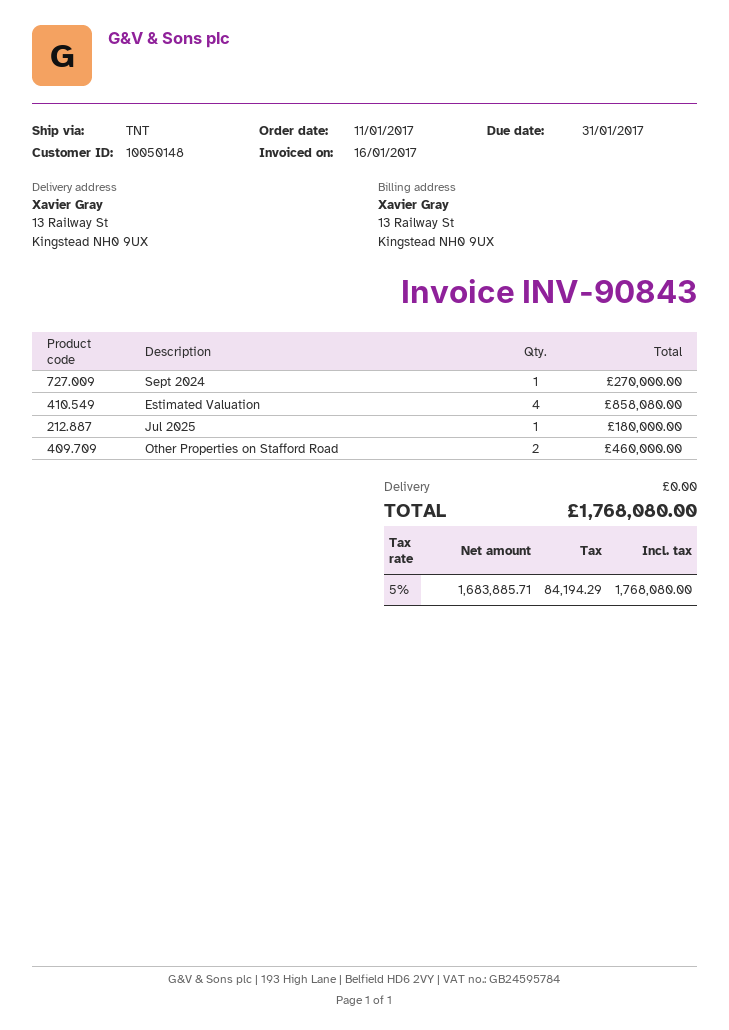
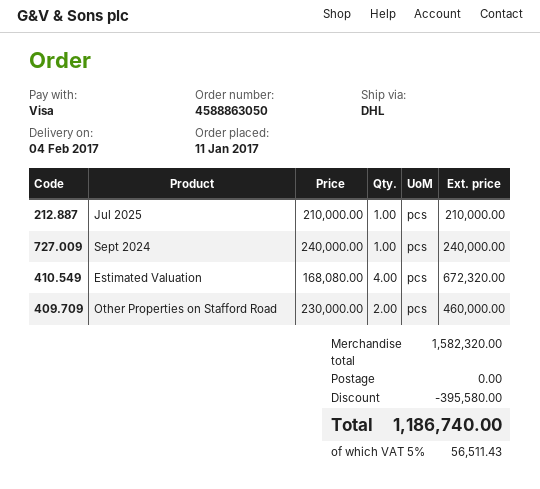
shipping method: TNT -> DHL
Sept 2024: 1 for 270000.00 -> 1 for 240000.00
Estimated Valuation: 4 for 858080.00 -> 4 for 672320.00
Jul 2025: 1 for 180000.00 -> 1 for 210000.00
discount: none -> 395580.00
tax: 5% = 84194.29 -> 5% = 56511.43
total: 1768080.00 -> 1186740.00

